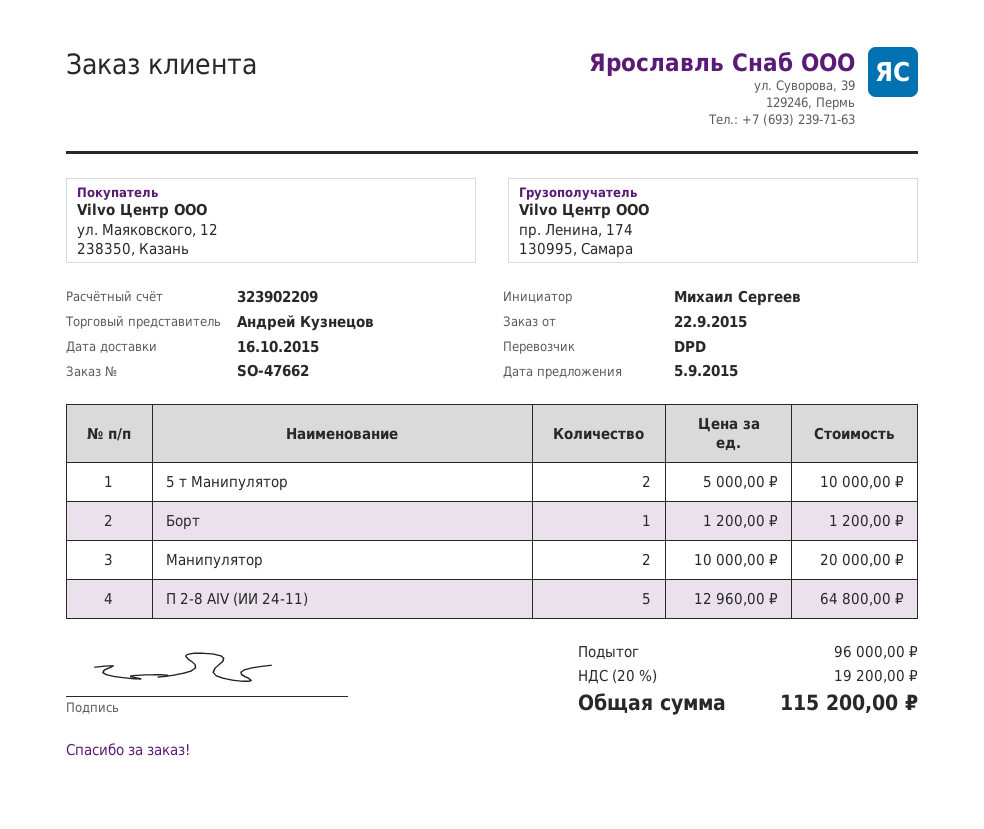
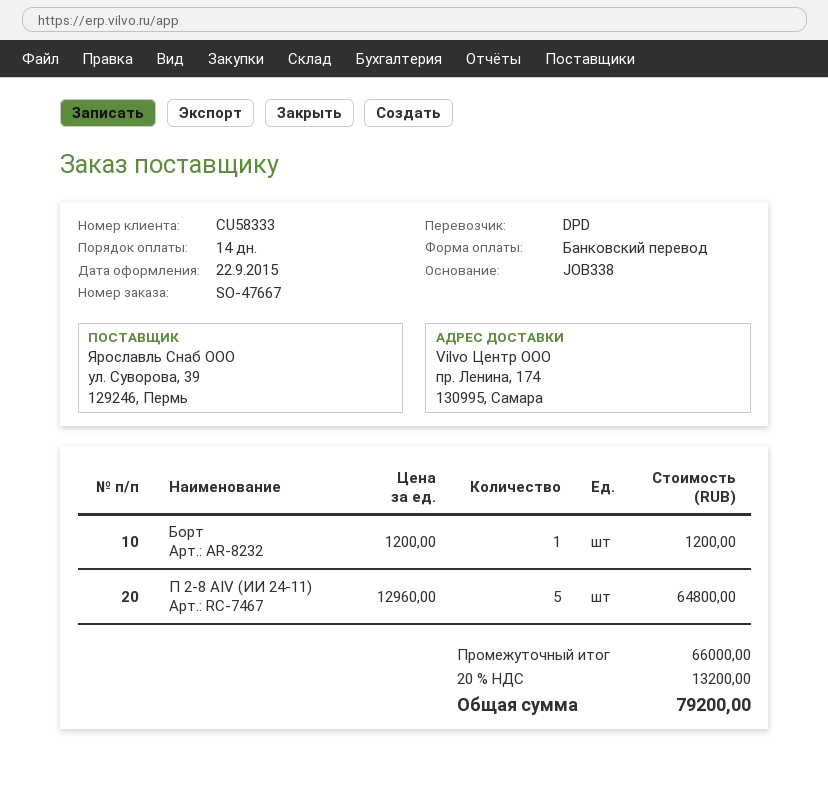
order number: SO-47662 -> SO-47667
5 т Манипулятор: 2 x 5000.00 = 10000.00 -> none
Манипулятор: 2 x 10000.00 = 20000.00 -> none
subtotal: 96000.00 -> 66000.00
tax: 20% = 19200.00 -> 20% = 13200.00
total: 115200.00 -> 79200.00

